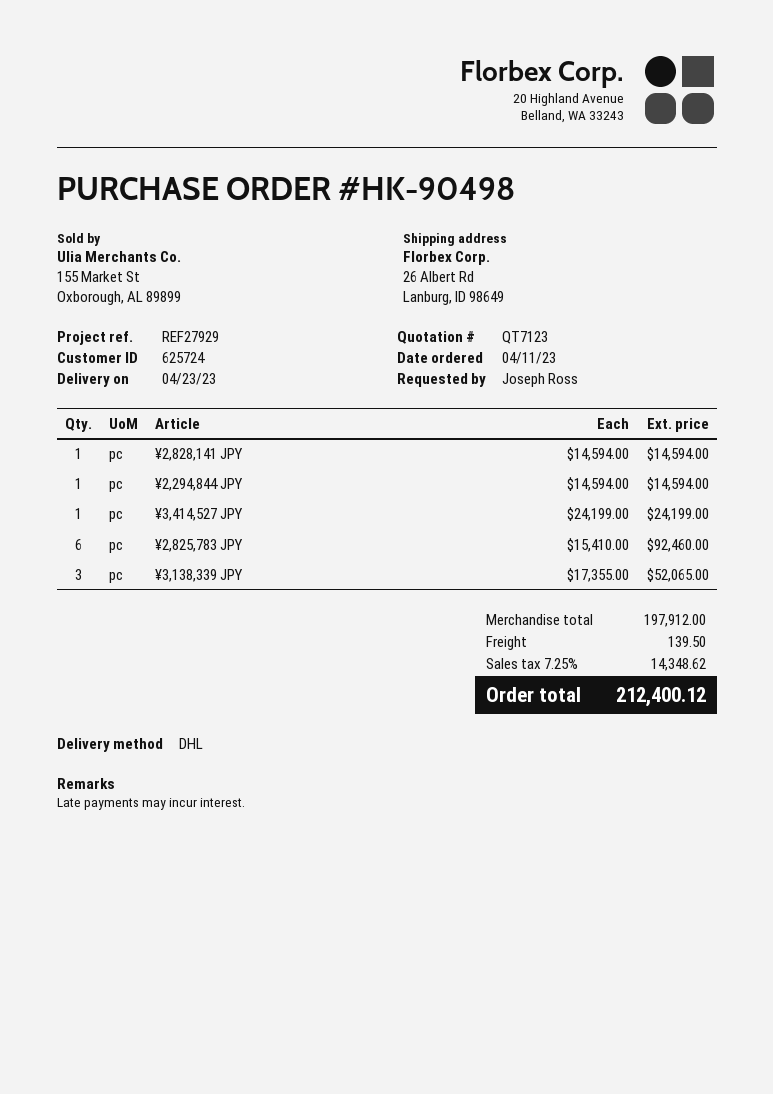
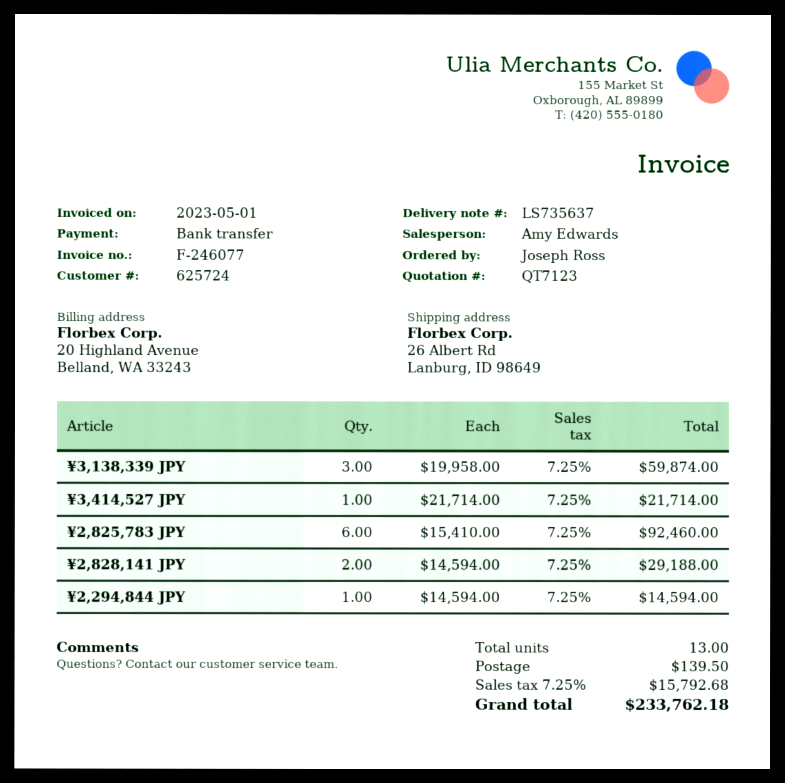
¥2,828,141 JPY: 1 x 14594.00 = 14594.00 -> 2 x 14594.00 = 29188.00
¥3,414,527 JPY: 1 x 24199.00 = 24199.00 -> 1 x 21714.00 = 21714.00
¥3,138,339 JPY: 3 x 17355.00 = 52065.00 -> 3 x 19958.00 = 59874.00
tax: 7.25% = 14348.62 -> 7.25% = 15792.68
total: 212400.12 -> 233762.18

